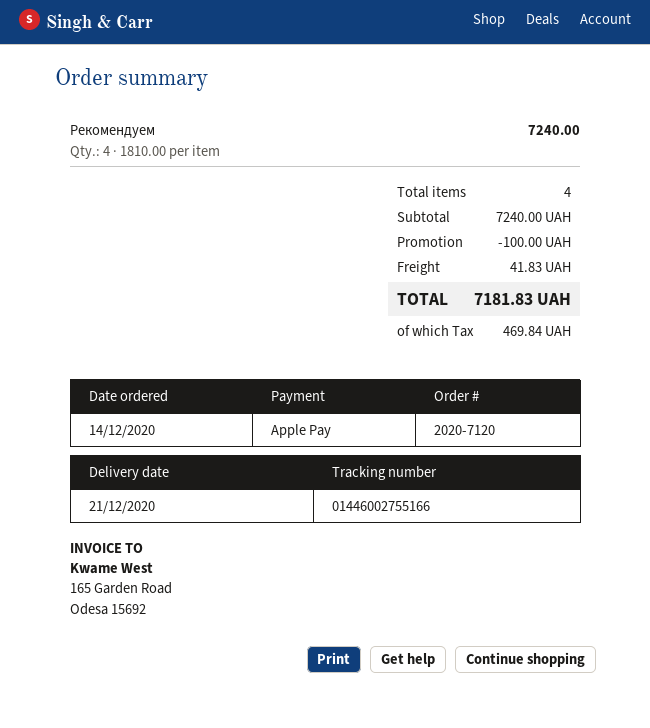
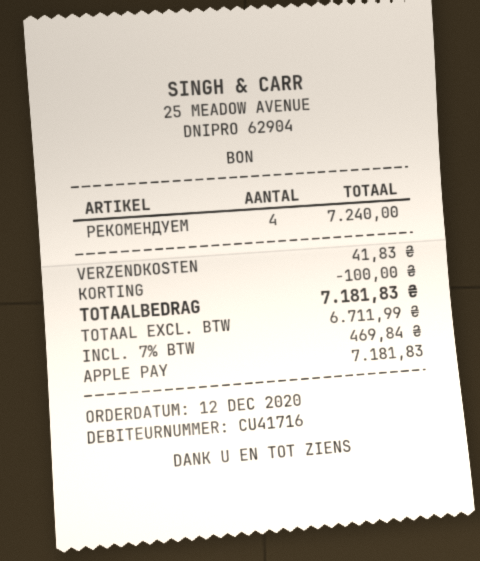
order date: 2020-12-14 -> 2020-12-12

